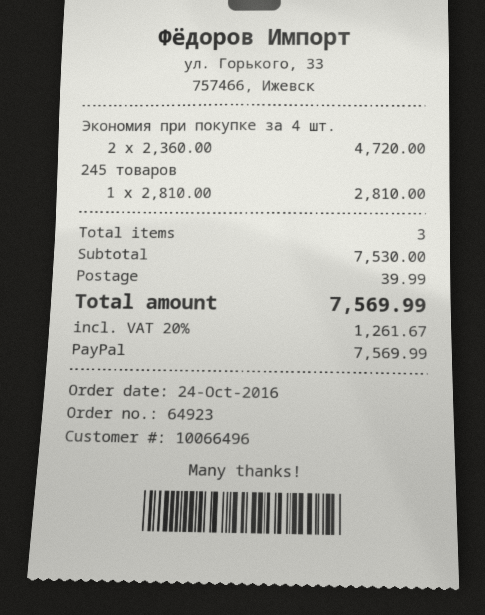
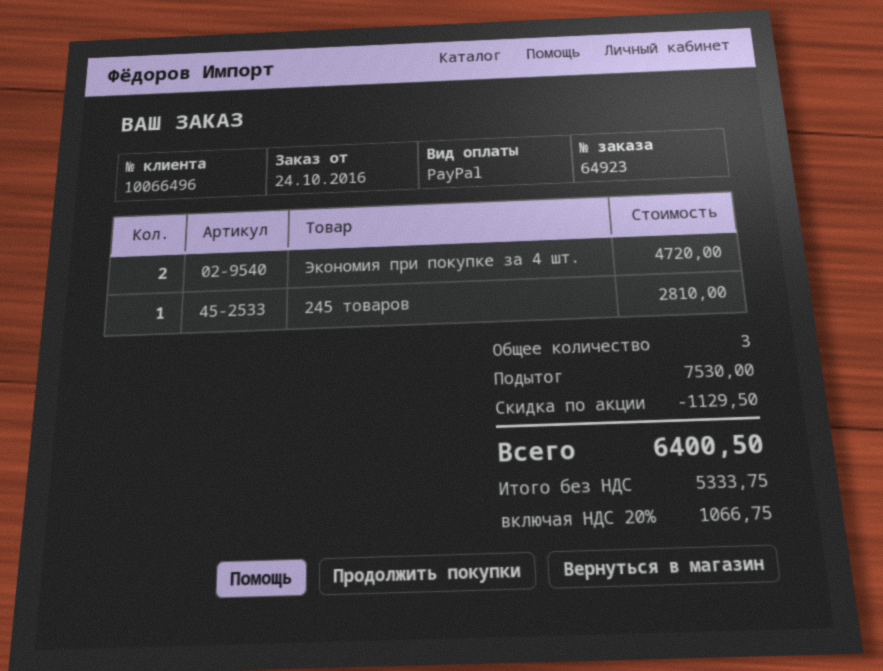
discount: none -> 1129.50
shipping: 39.99 -> none
tax: 20% = 1261.67 -> 20% = 1066.75
total: 7569.99 -> 6400.50

